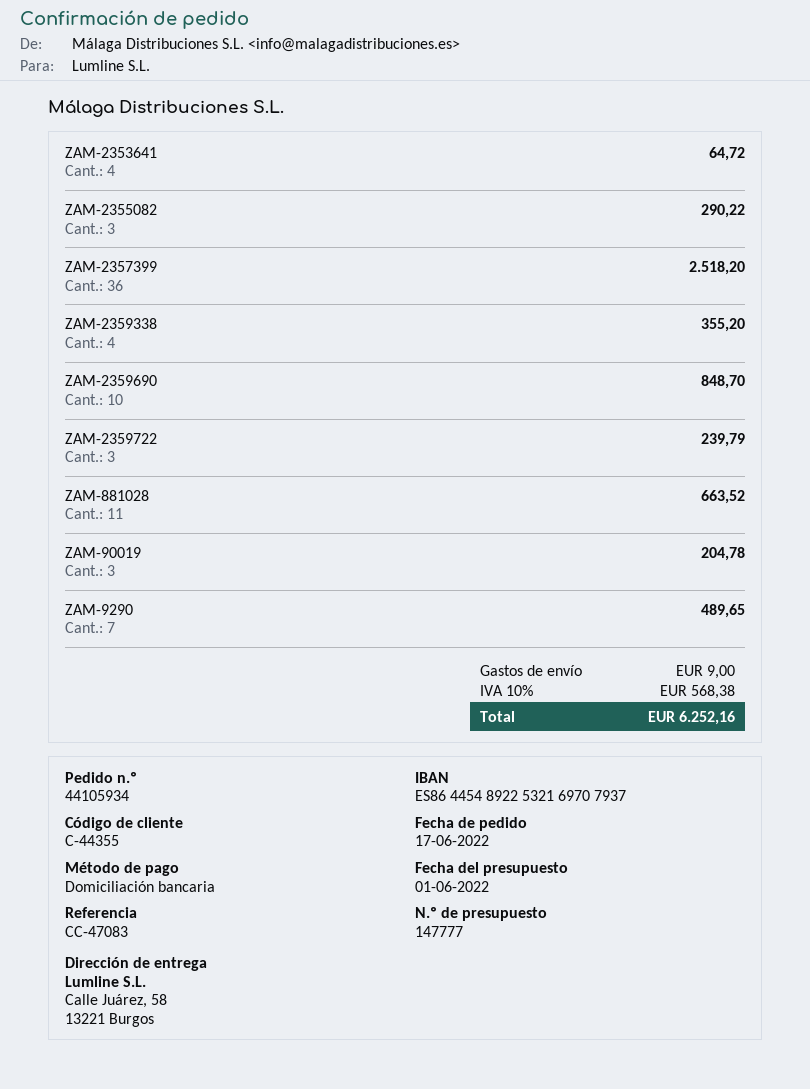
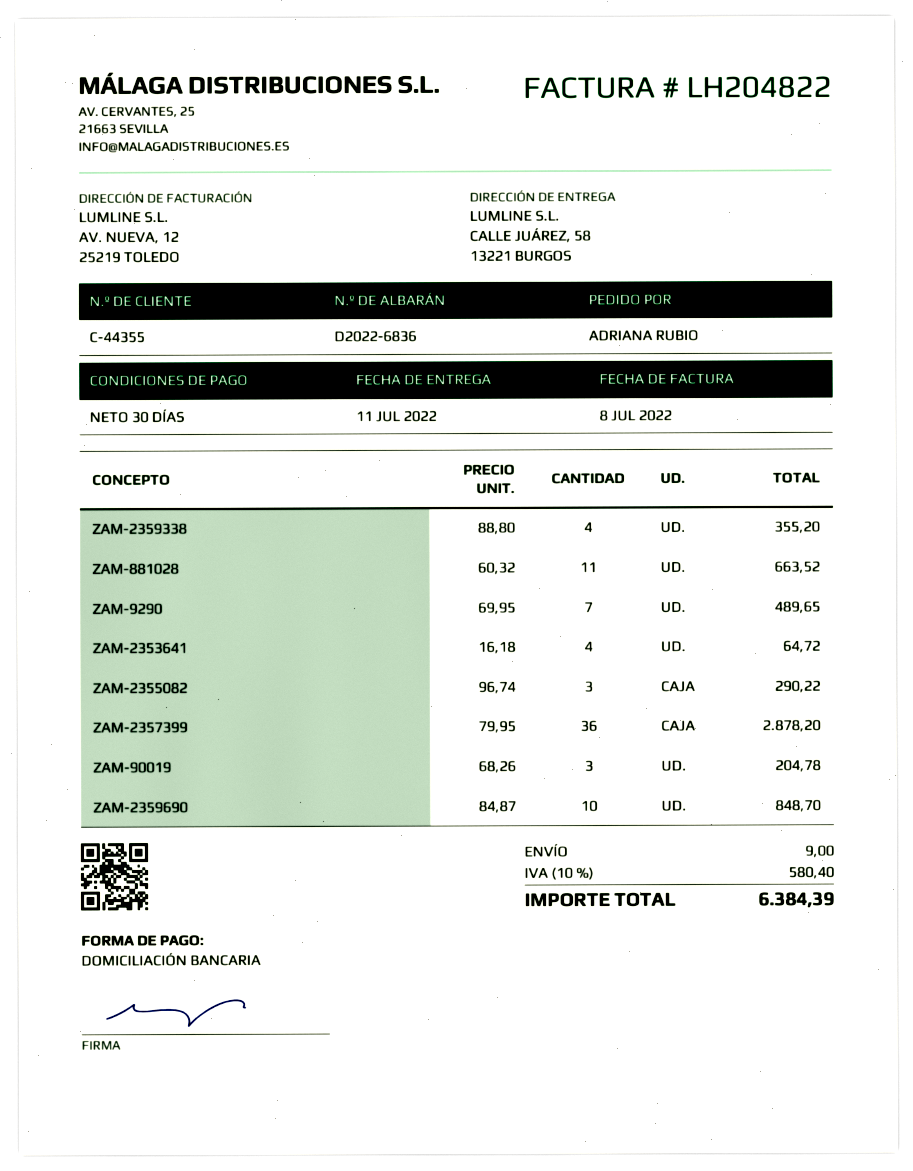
ZAM-2357399: 36 for 2518.20 -> 36 for 2878.20
ZAM-2359722: 3 for 239.79 -> none
tax: 10% = 568.38 -> 10% = 580.40
total: 6252.16 -> 6384.39

